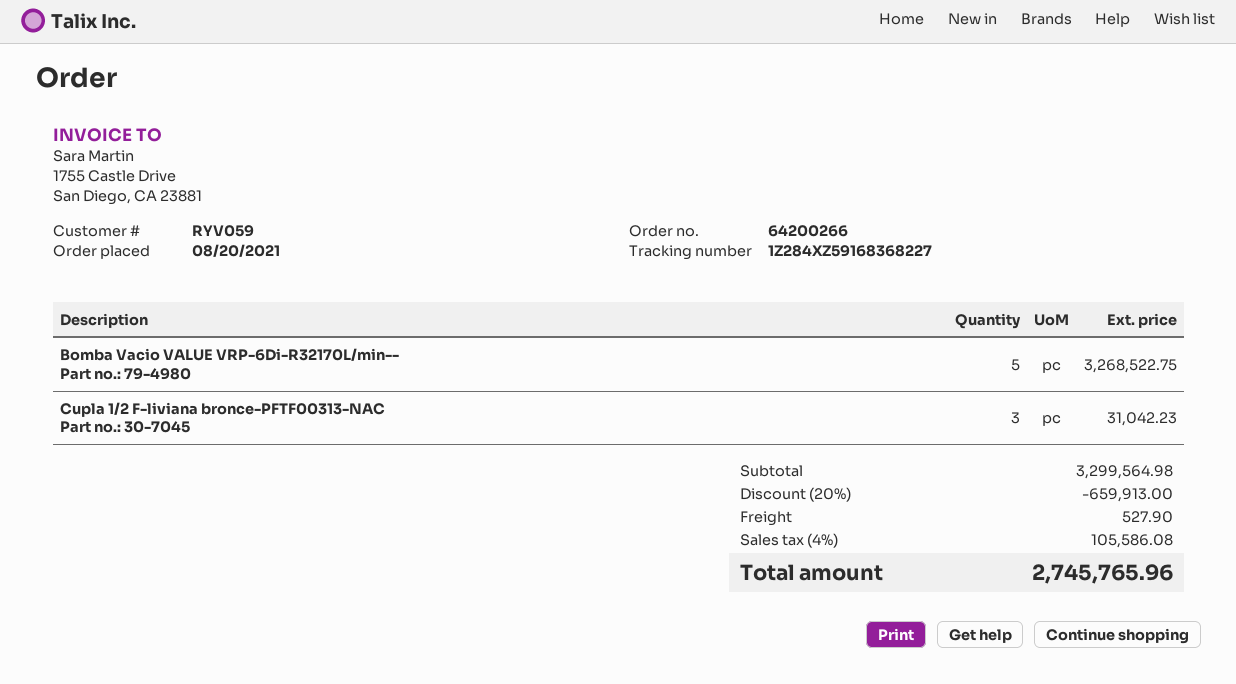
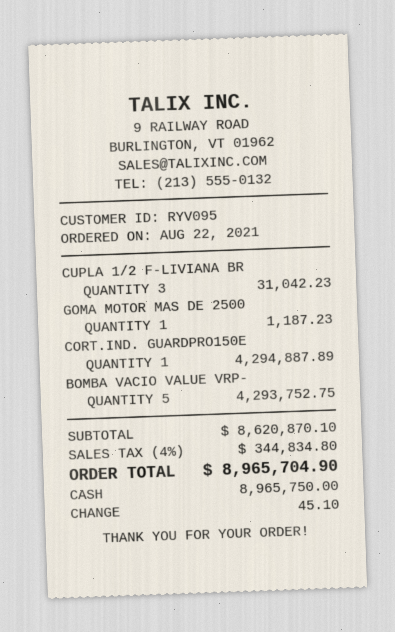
order date: 2021-08-20 -> 2021-08-22
customer number: RYV059 -> RYV095
Bomba Vacio VALUE VRP-6Di-R32170L/min--: 5 for 3268522.75 -> 5 for 4293752.75
GOMA MOTOR MAS DE 2500: none -> 1 for 1187.23
CORT.IND. GUARDPRO150E: none -> 1 for 4294887.89
subtotal: 3299564.98 -> 8620870.10
discount: 20% = 659913.00 -> none
shipping: 527.90 -> none
tax: 4% = 105586.08 -> 4% = 344834.80
total: 2745765.96 -> 8965704.90

